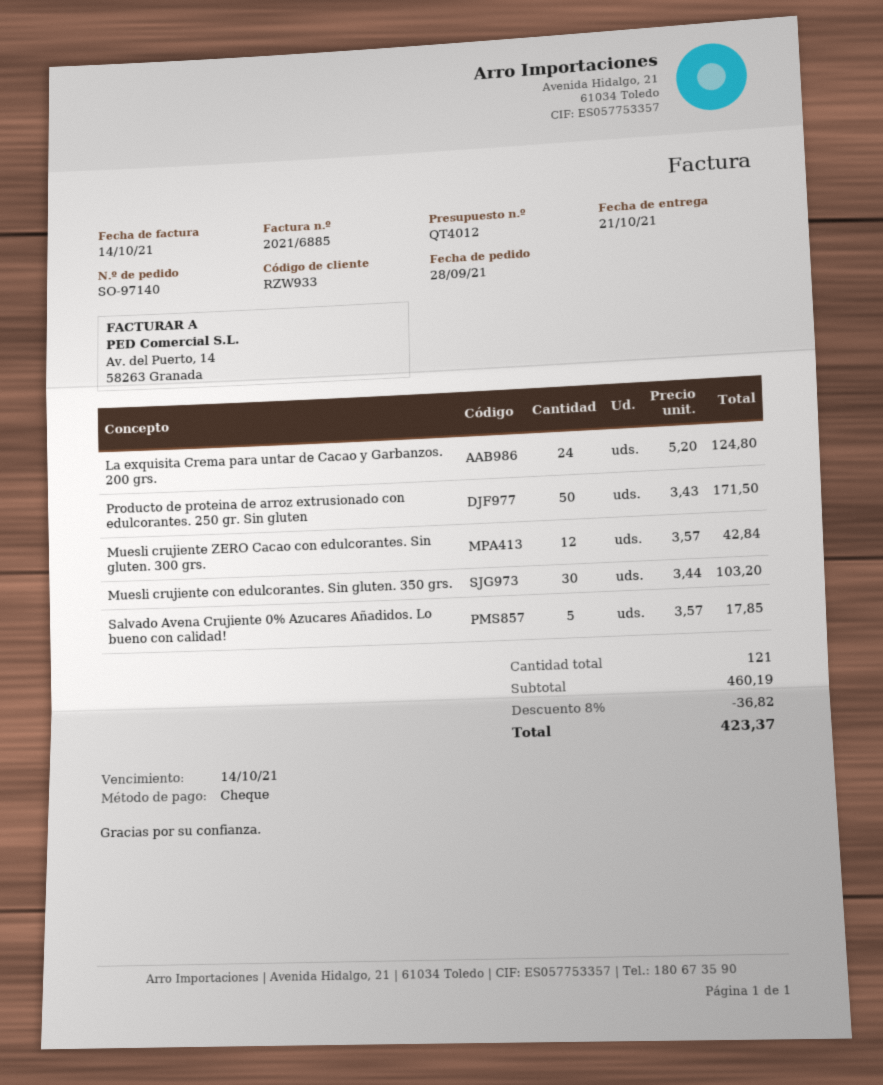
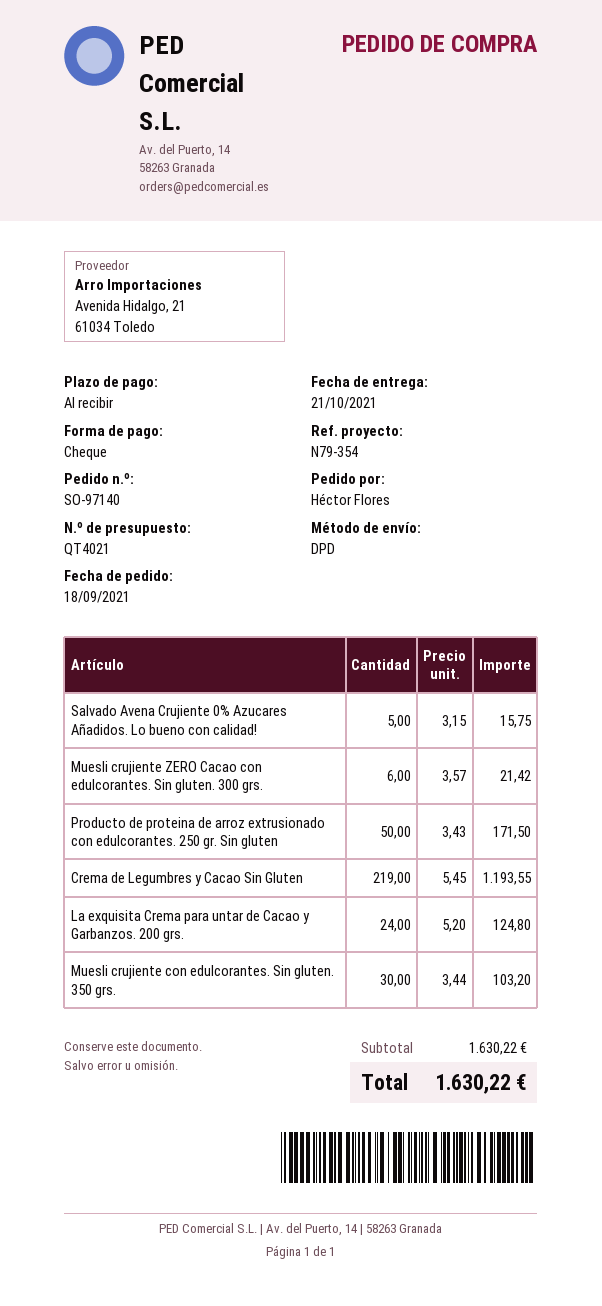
quote number: QT4012 -> QT4021
order date: 2021-09-28 -> 2021-09-18
Muesli crujiente ZERO Cacao con edulcorantes. Sin gluten. 300 grs.: 12 x 3.57 = 42.84 -> 6 x 3.57 = 21.42
Salvado Avena Crujiente 0% Azucares Añadidos. Lo bueno con calidad!: 5 x 3.57 = 17.85 -> 5 x 3.15 = 15.75
Crema de Legumbres y Cacao Sin Gluten: none -> 219 x 5.45 = 1193.55
subtotal: 460.19 -> 1630.22
discount: 8% = 36.82 -> none
total: 423.37 -> 1630.22

